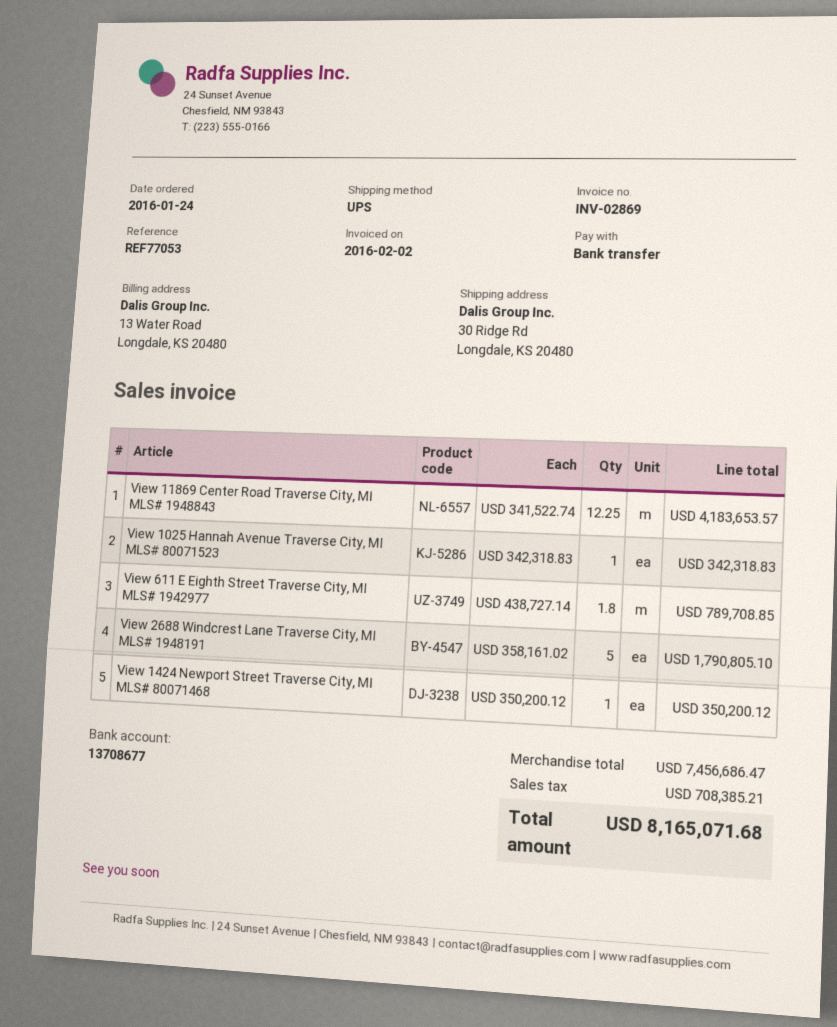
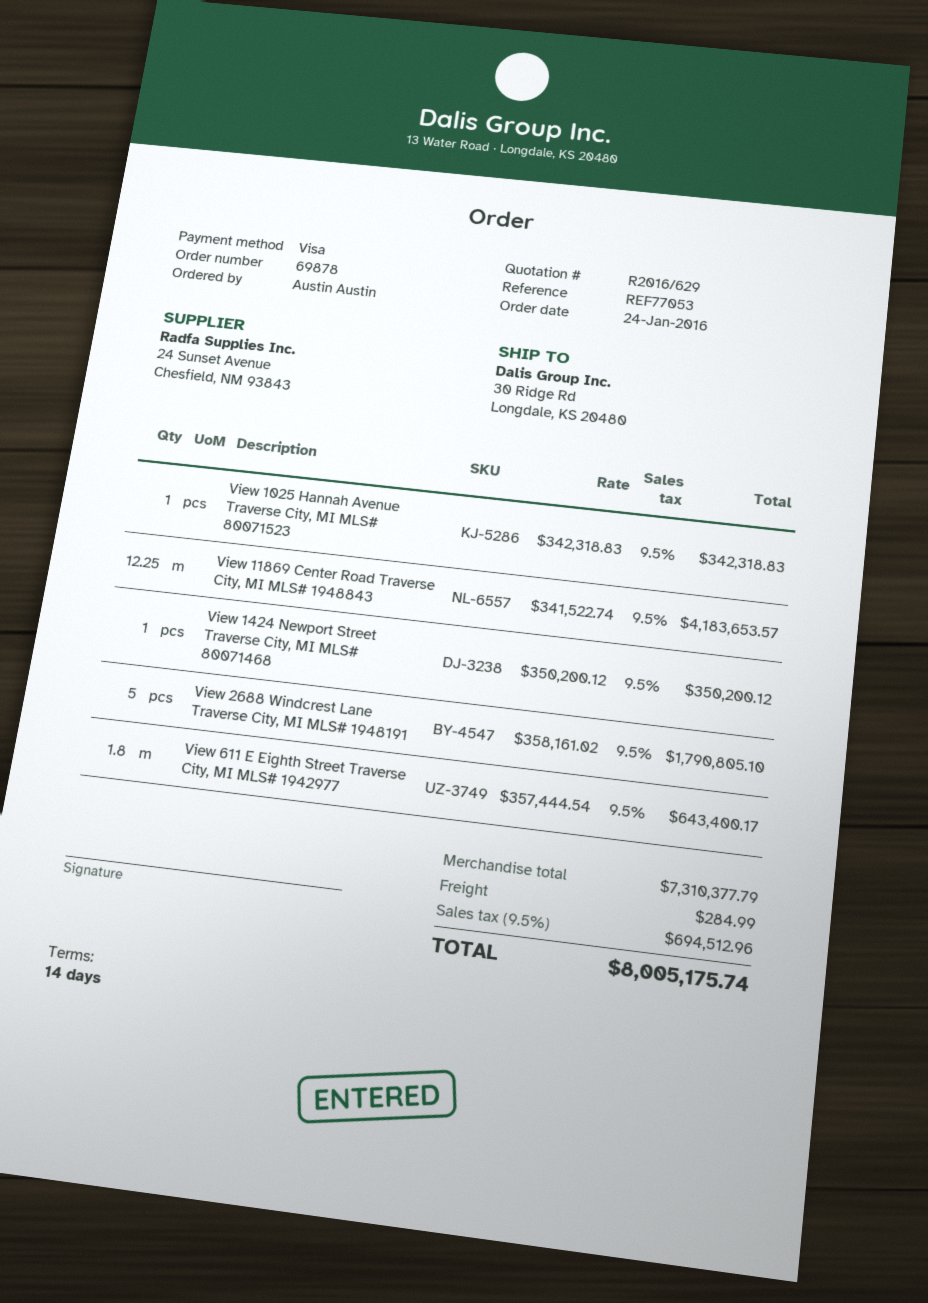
payment method: bank transfer -> Visa
View 611 E Eighth Street Traverse City, MI MLS# 1942977: 1.8 x 438727.14 = 789708.85 -> 1.8 x 357444.54 = 643400.17
subtotal: 7456686.47 -> 7310377.79
shipping: none -> 284.99
tax: 708385.21 -> 694512.96
total: 8165071.68 -> 8005175.74

